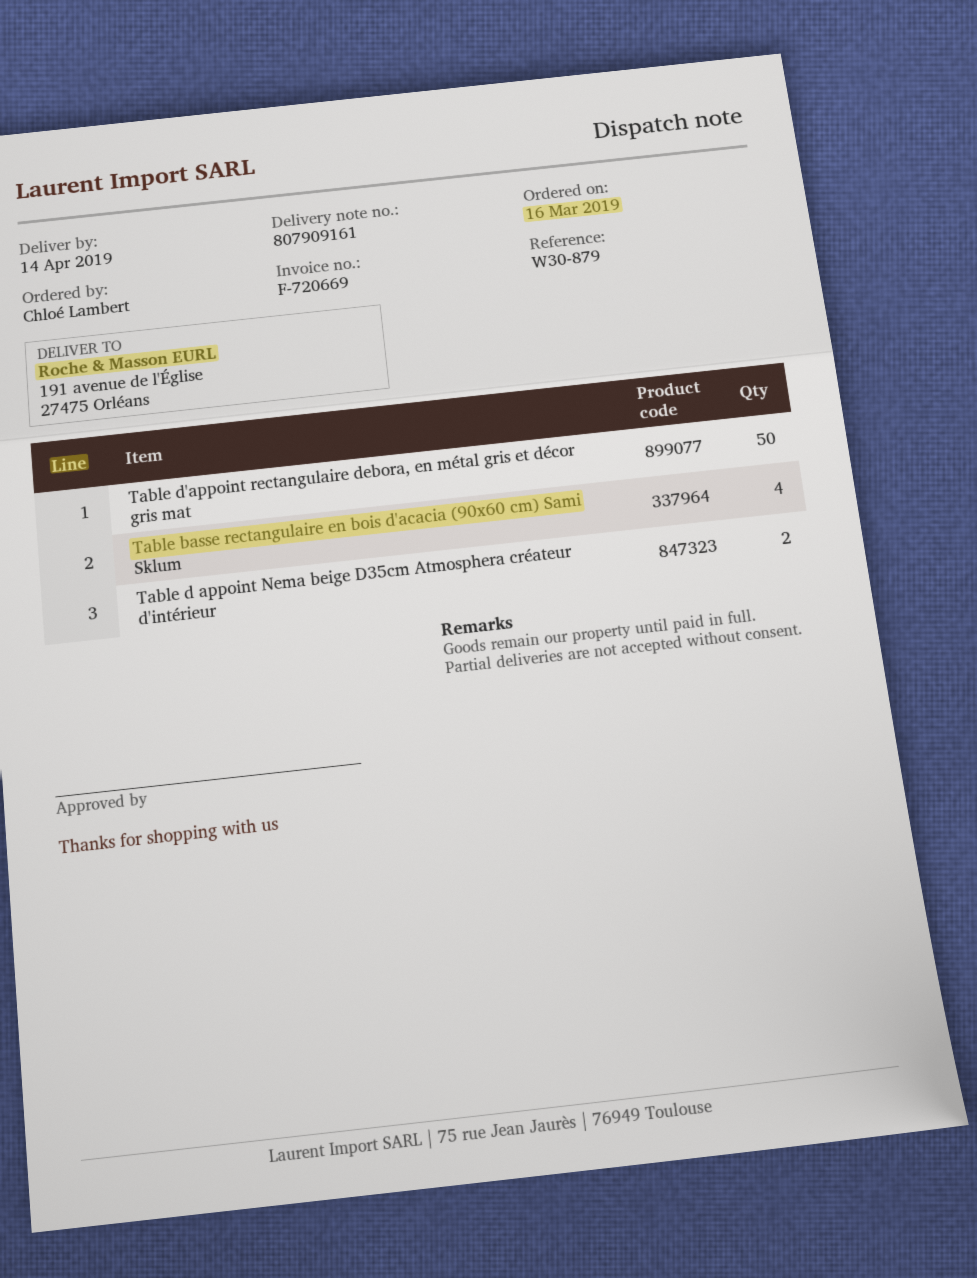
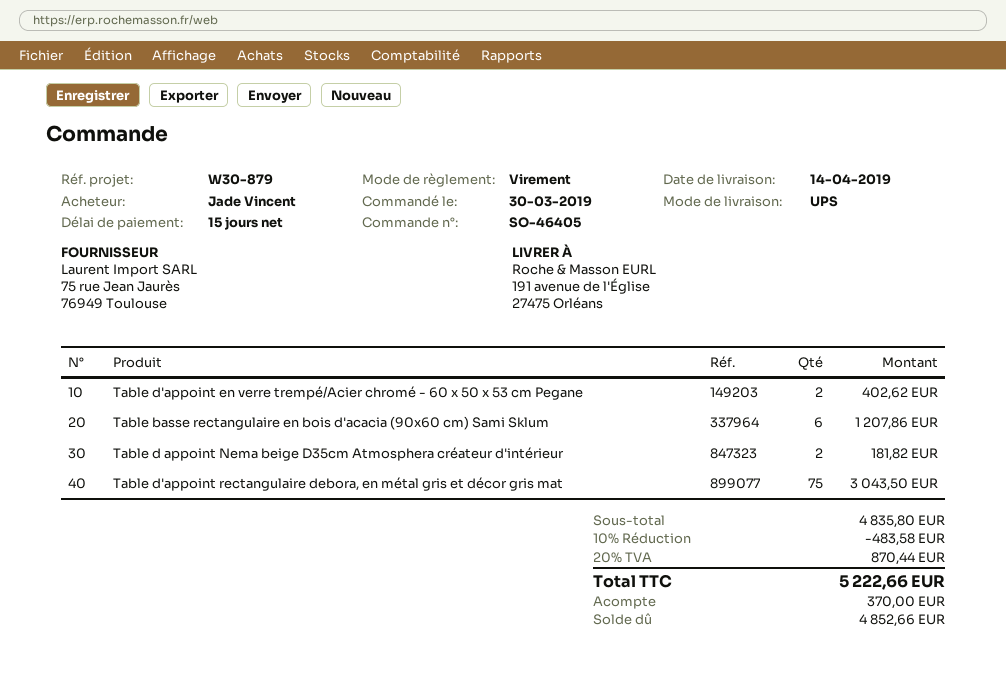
order date: 2019-03-16 -> 2019-03-30
ordered by: Chloé Lambert -> Jade Vincent
Table d'appoint rectangulaire debora, en métal gris et décor gris mat: 50 -> 75
Table basse rectangulaire en bois d'acacia (90x60 cm) Sami Sklum: 4 -> 6
Table d'appoint en verre trempé/Acier chromé - 60 x 50 x 53 cm Pegane: none -> 2

